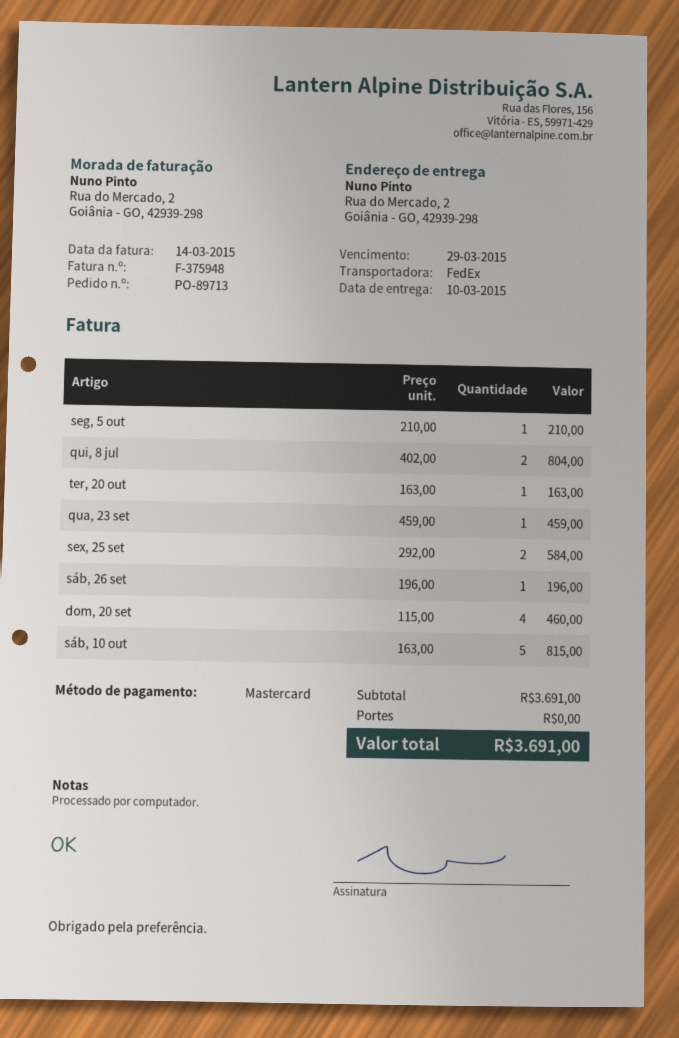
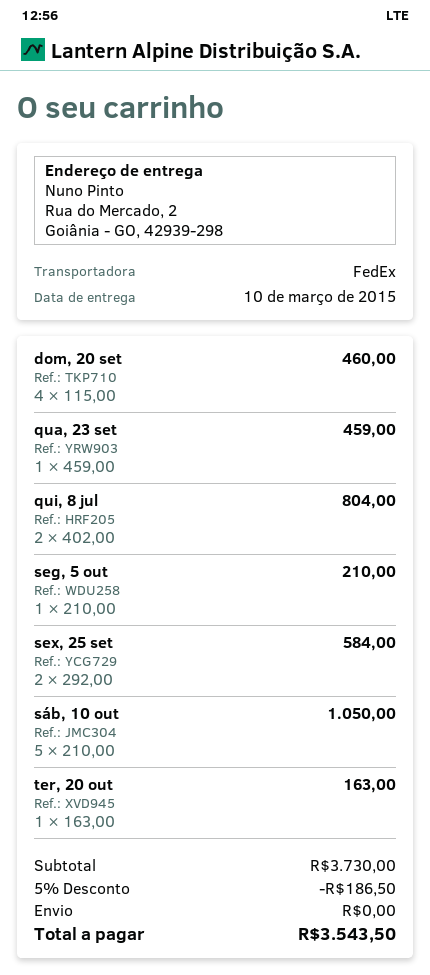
sáb, 26 set: 1 x 196.00 = 196.00 -> none
sáb, 10 out: 5 x 163.00 = 815.00 -> 5 x 210.00 = 1050.00
subtotal: 3691.00 -> 3730.00
discount: none -> 5% = 186.50
total: 3691.00 -> 3543.50

